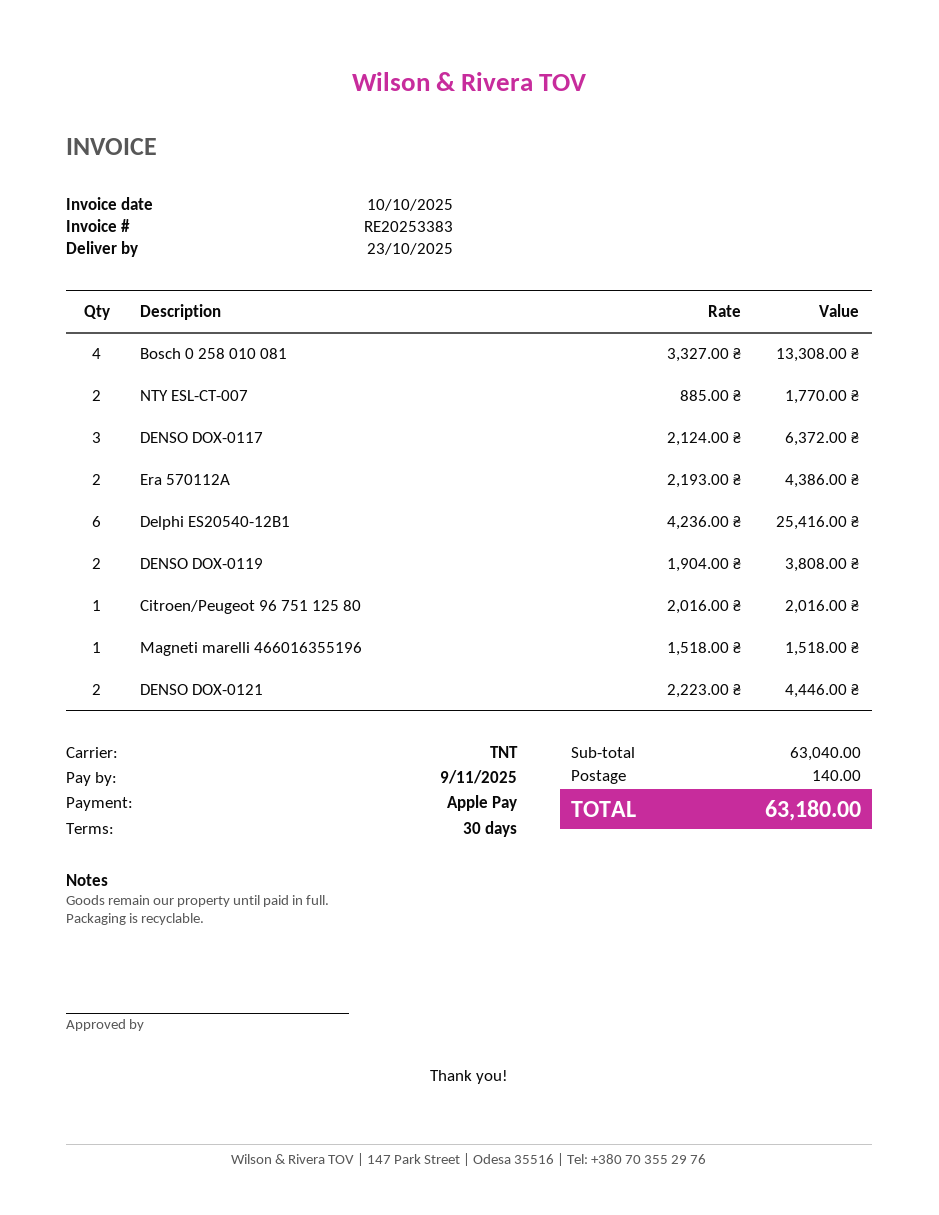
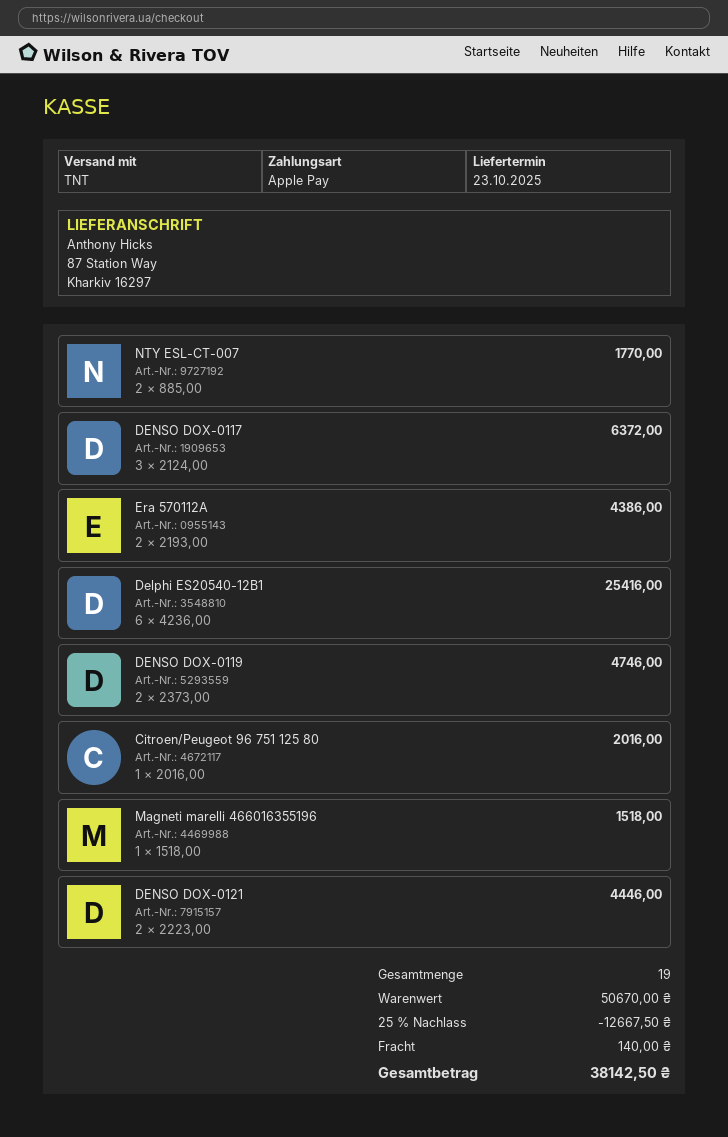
Bosch 0 258 010 081: 4 x 3327.00 = 13308.00 -> none
DENSO DOX-0119: 2 x 1904.00 = 3808.00 -> 2 x 2373.00 = 4746.00
subtotal: 63040.00 -> 50670.00
discount: none -> 25% = 12667.50
total: 63180.00 -> 38142.50

